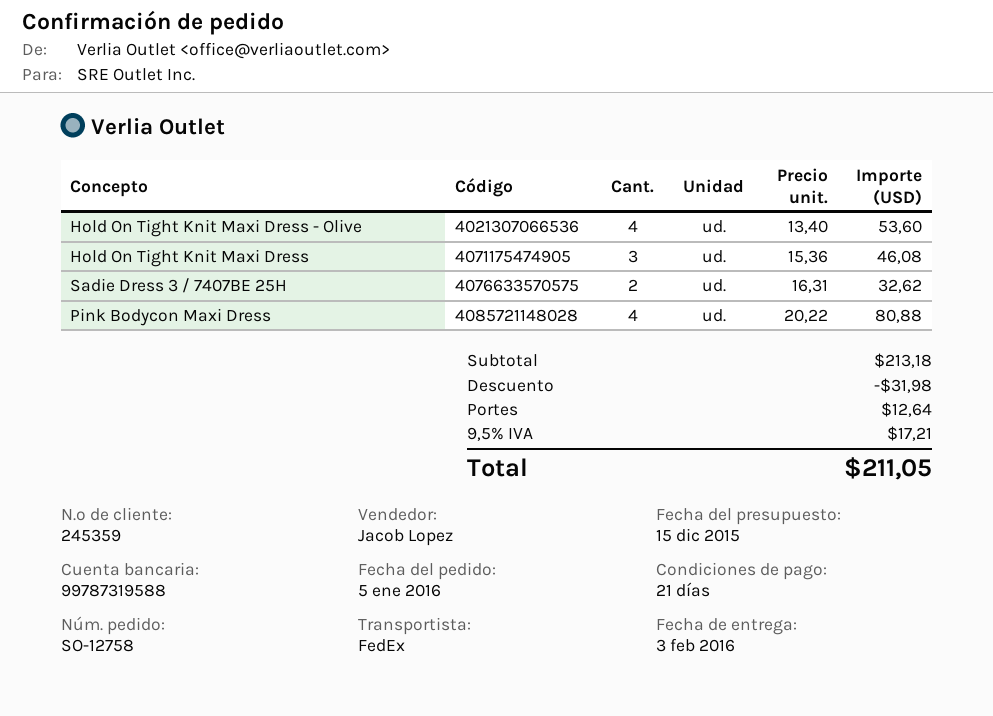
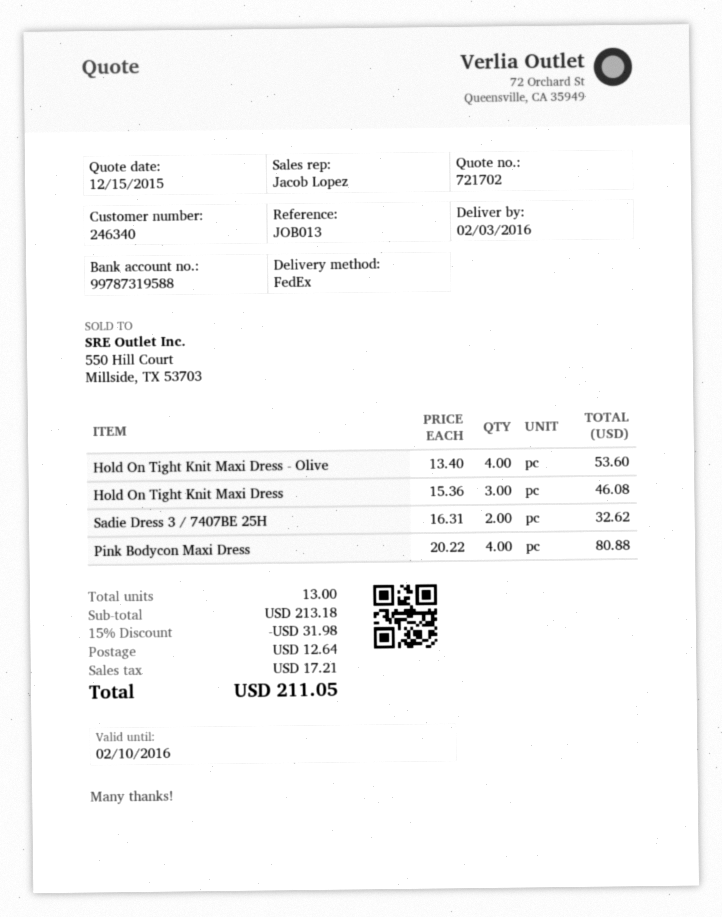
customer number: 245359 -> 246340

